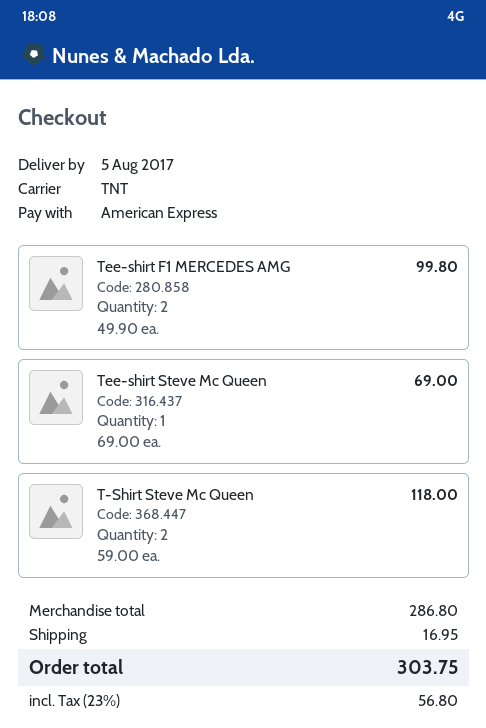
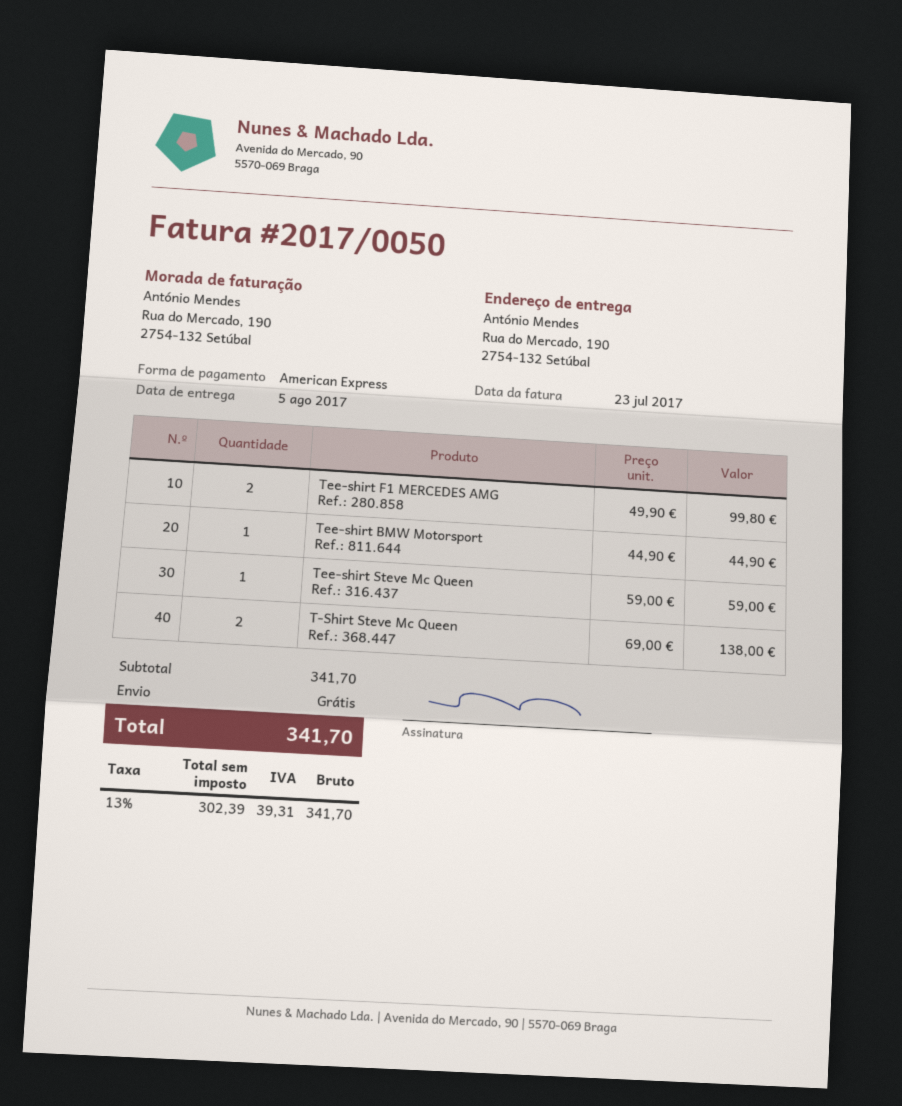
Tee-shirt Steve Mc Queen: 1 x 69.00 = 69.00 -> 1 x 59.00 = 59.00
T-Shirt Steve Mc Queen: 2 x 59.00 = 118.00 -> 2 x 69.00 = 138.00
Tee-shirt BMW Motorsport: none -> 1 x 44.90 = 44.90
subtotal: 286.80 -> 341.70
shipping: 16.95 -> 0.00
tax: 23% = 56.80 -> 13% = 39.31
total: 303.75 -> 341.70

